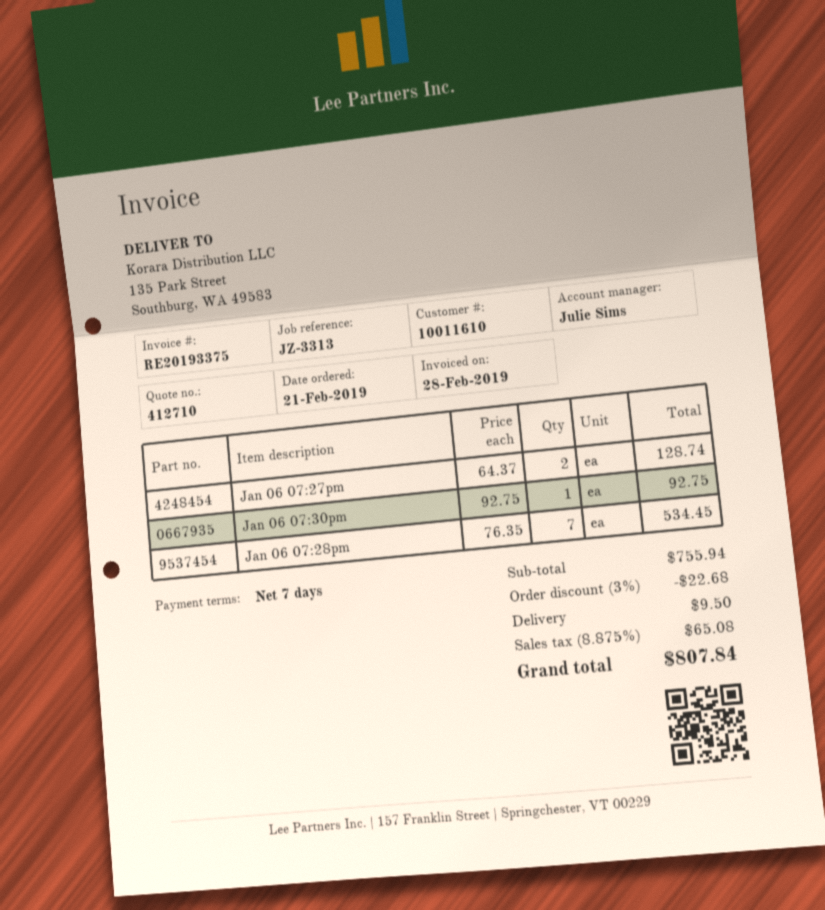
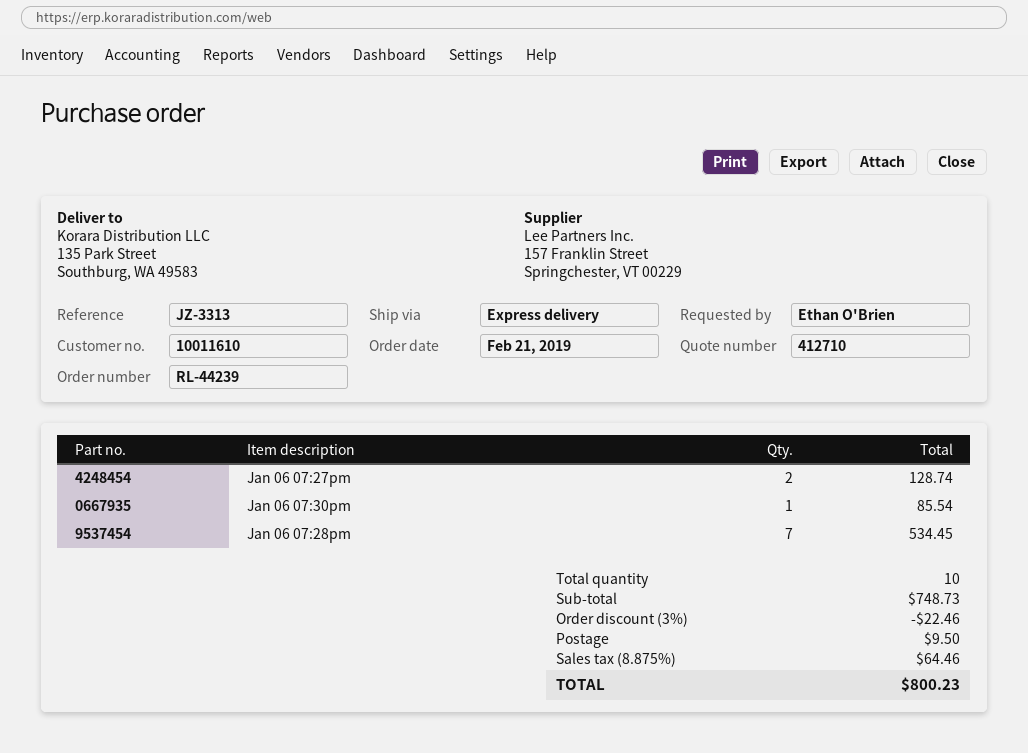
Jan 06 07:30pm: 1 for 92.75 -> 1 for 85.54
subtotal: 755.94 -> 748.73
discount: 3% = 22.68 -> 3% = 22.46
tax: 8.875% = 65.08 -> 8.875% = 64.46
total: 807.84 -> 800.23

